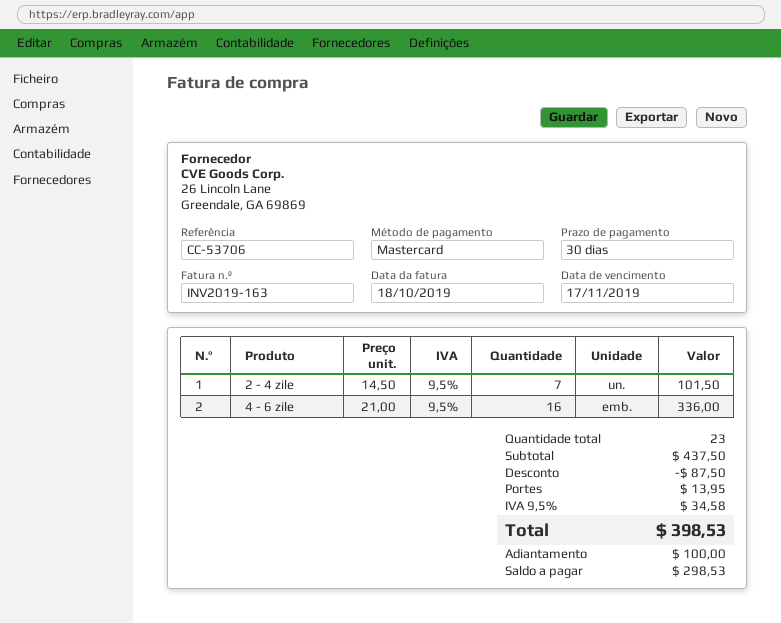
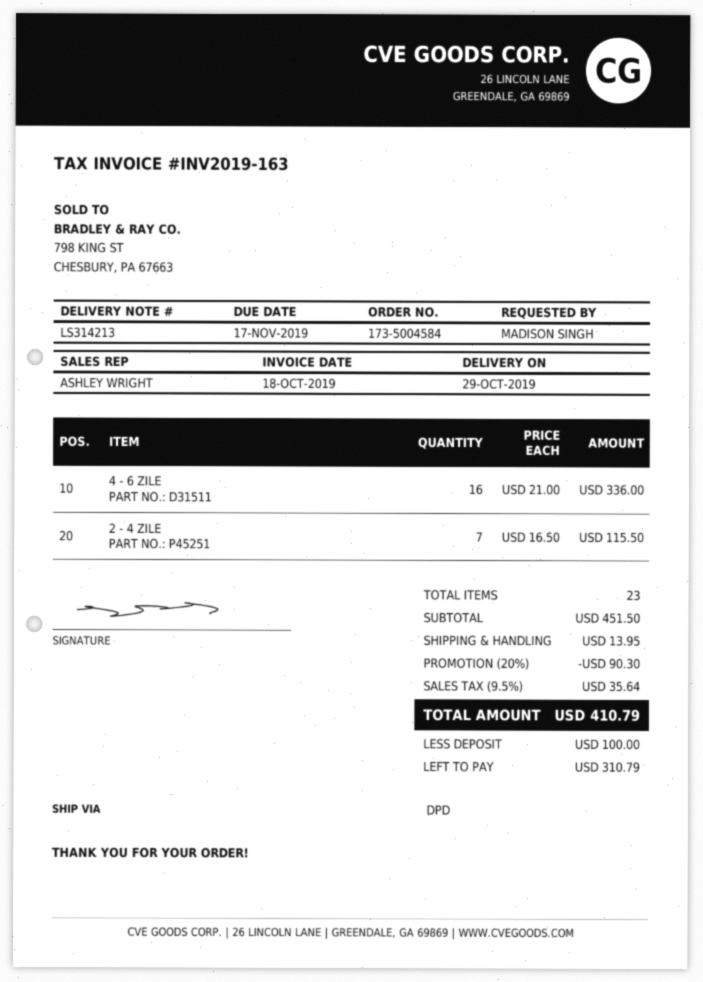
2 - 4 zile: 7 x 14.50 = 101.50 -> 7 x 16.50 = 115.50
subtotal: 437.50 -> 451.50
discount: 87.50 -> 90.30
tax: 9.5% = 34.58 -> 9.5% = 35.64
total: 398.53 -> 410.79
balance: 298.53 -> 310.79

